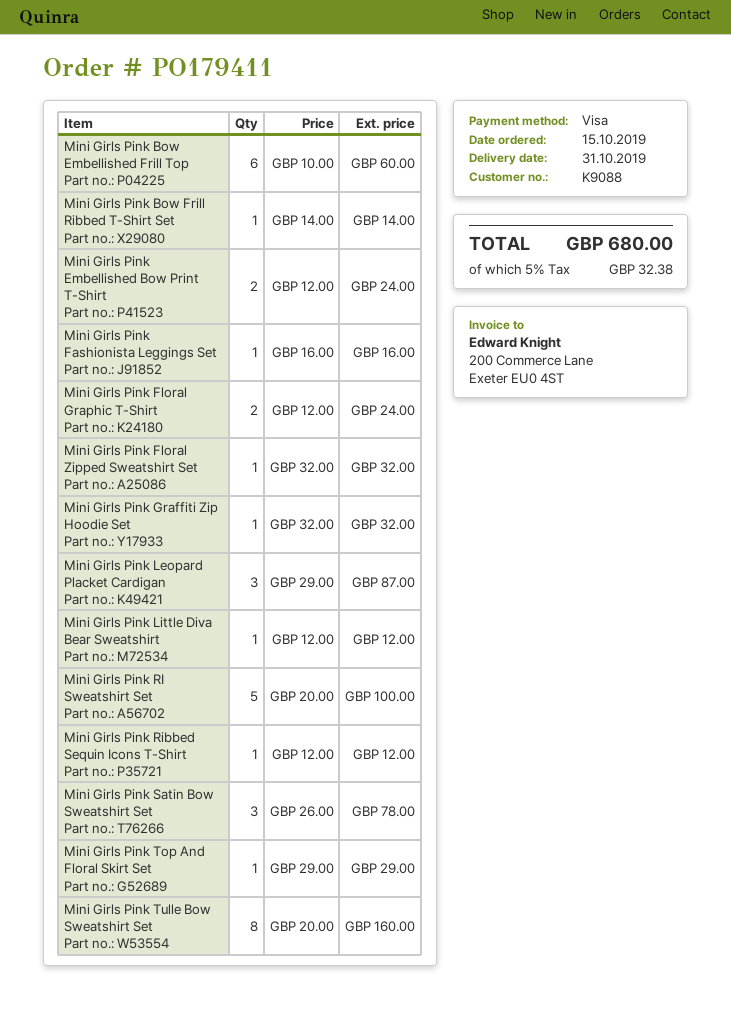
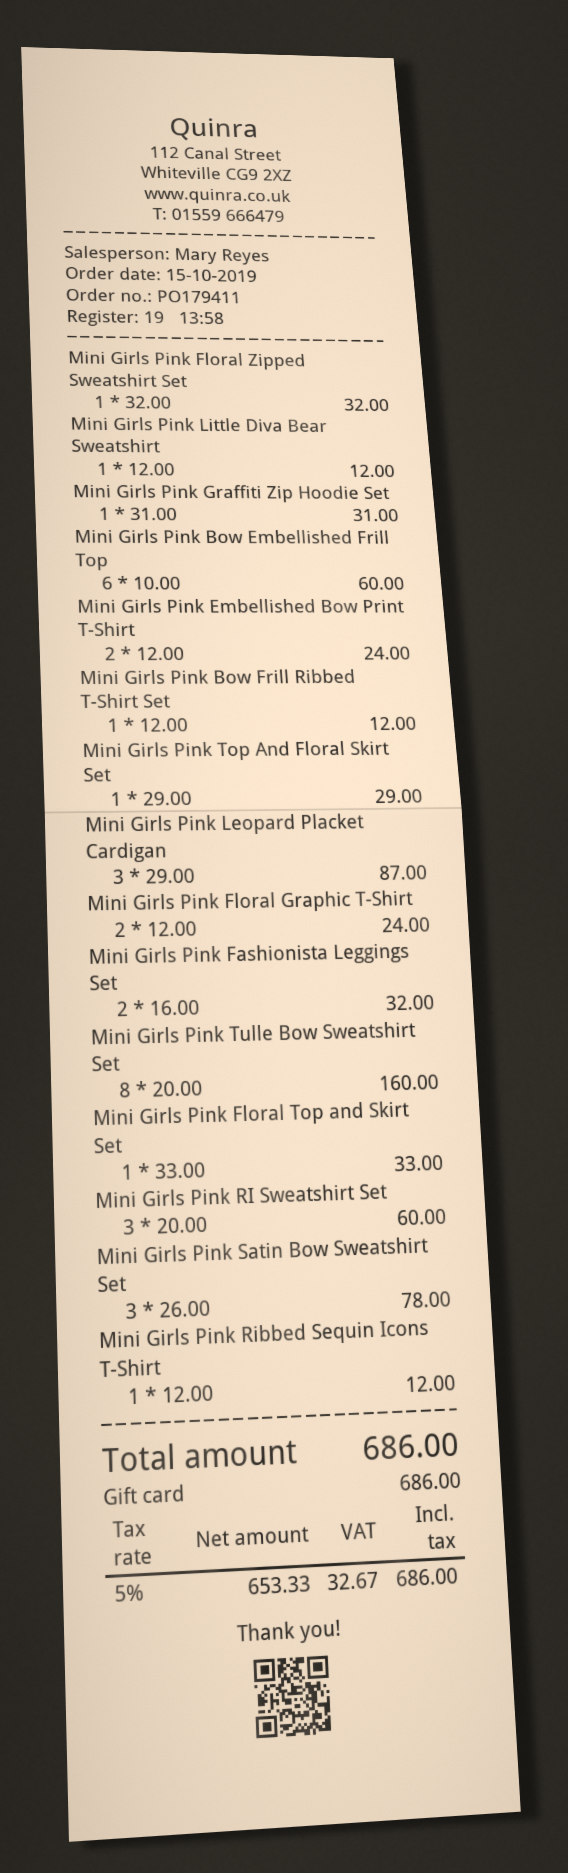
payment method: Visa -> gift card
Mini Girls Pink Bow Frill Ribbed T-Shirt Set: 1 x 14.00 = 14.00 -> 1 x 12.00 = 12.00
Mini Girls Pink Fashionista Leggings Set: 1 x 16.00 = 16.00 -> 2 x 16.00 = 32.00
Mini Girls Pink Graffiti Zip Hoodie Set: 1 x 32.00 = 32.00 -> 1 x 31.00 = 31.00
Mini Girls Pink RI Sweatshirt Set: 5 x 20.00 = 100.00 -> 3 x 20.00 = 60.00
Mini Girls Pink Floral Top and Skirt Set: none -> 1 x 33.00 = 33.00
tax: 5% = 32.38 -> 5% = 32.67
total: 680.00 -> 686.00

